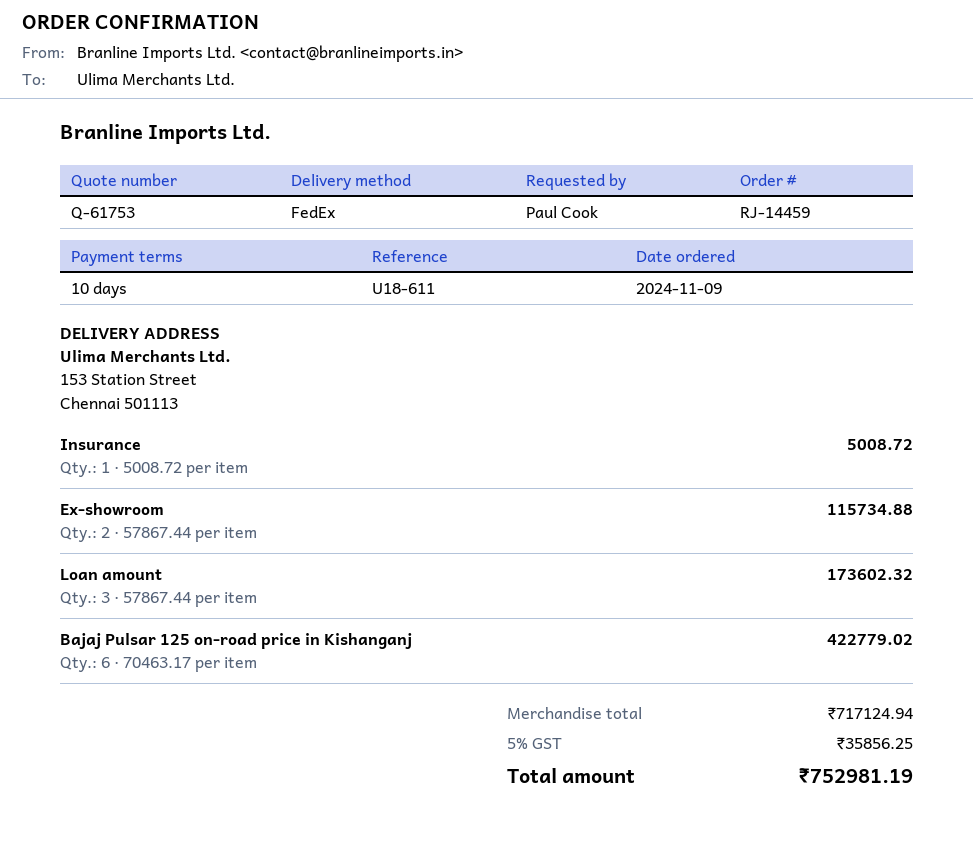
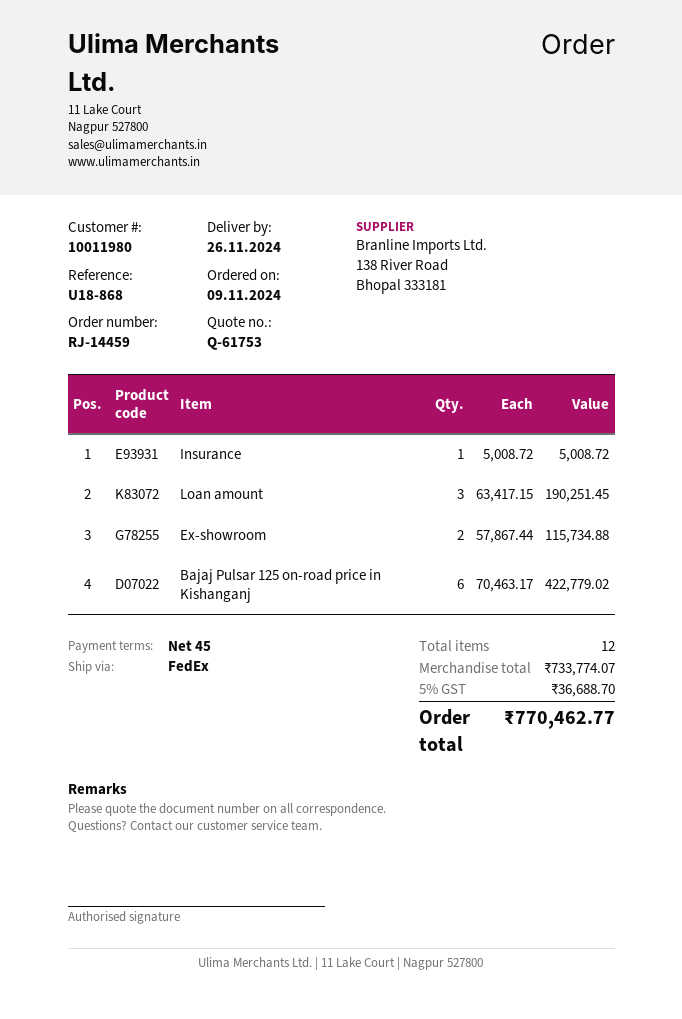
payment terms: 10 days -> 45 days
reference: U18-611 -> U18-868
Loan amount: 3 x 57867.44 = 173602.32 -> 3 x 63417.15 = 190251.45
subtotal: 717124.94 -> 733774.07
tax: 5% = 35856.25 -> 5% = 36688.70
total: 752981.19 -> 770462.77

